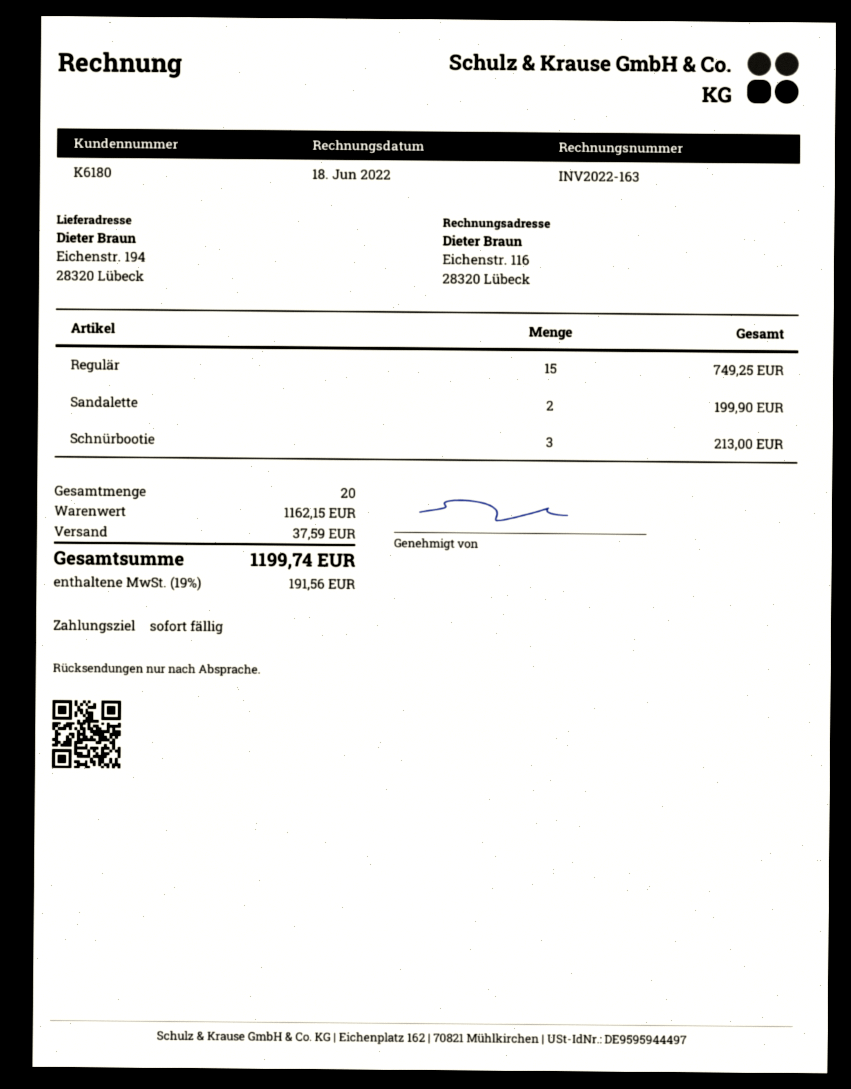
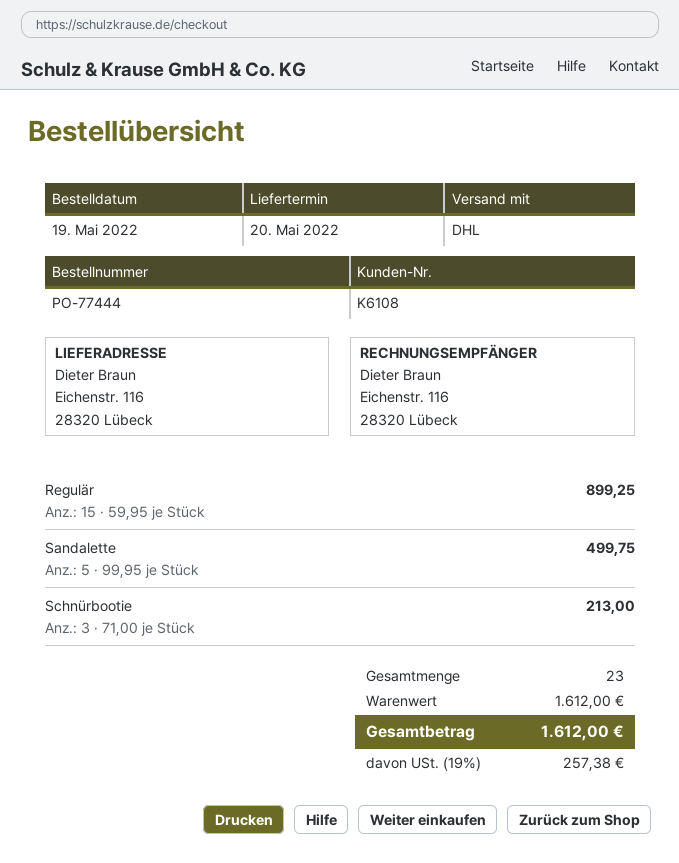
customer number: K6180 -> K6108
ship to: Eichenstr. 194, 28320 Lübeck -> Eichenstr. 116, 28320 Lübeck
Regulär: 15 for 749.25 -> 15 for 899.25
Sandalette: 2 for 199.90 -> 5 for 499.75
total quantity: 20 -> 23
subtotal: 1162.15 -> 1612.00
shipping: 37.59 -> none
tax: 19% = 191.56 -> 19% = 257.38
total: 1199.74 -> 1612.00

